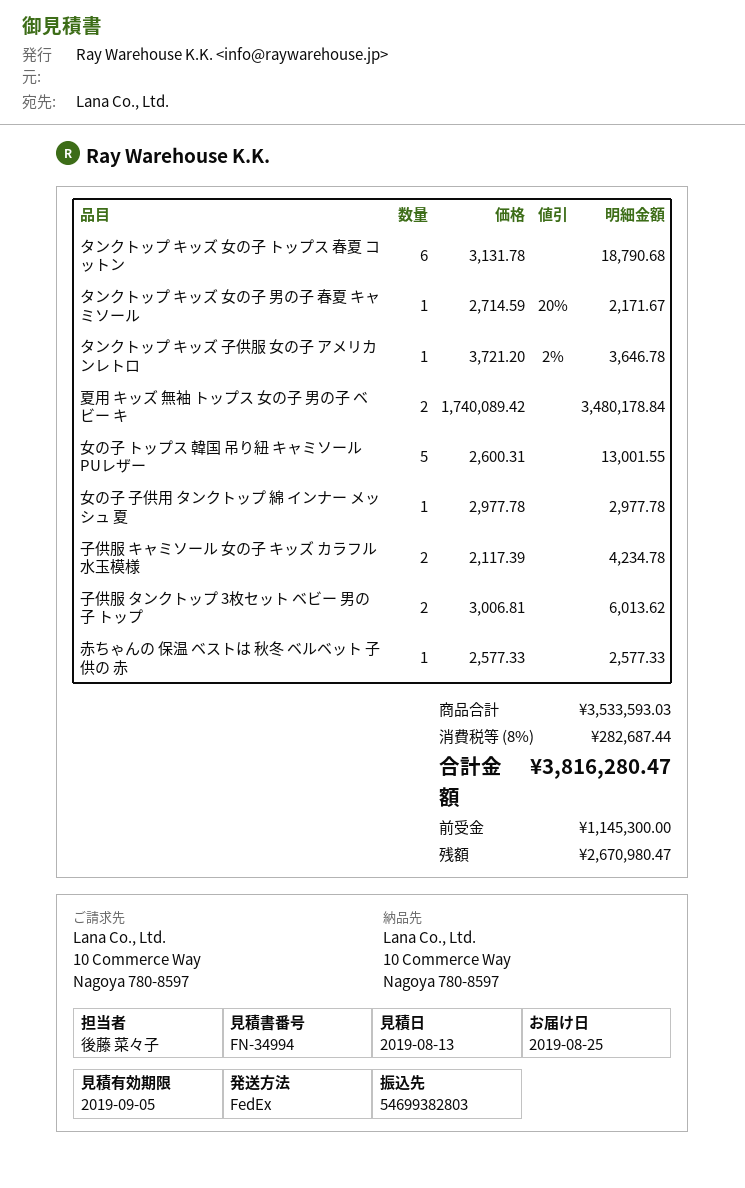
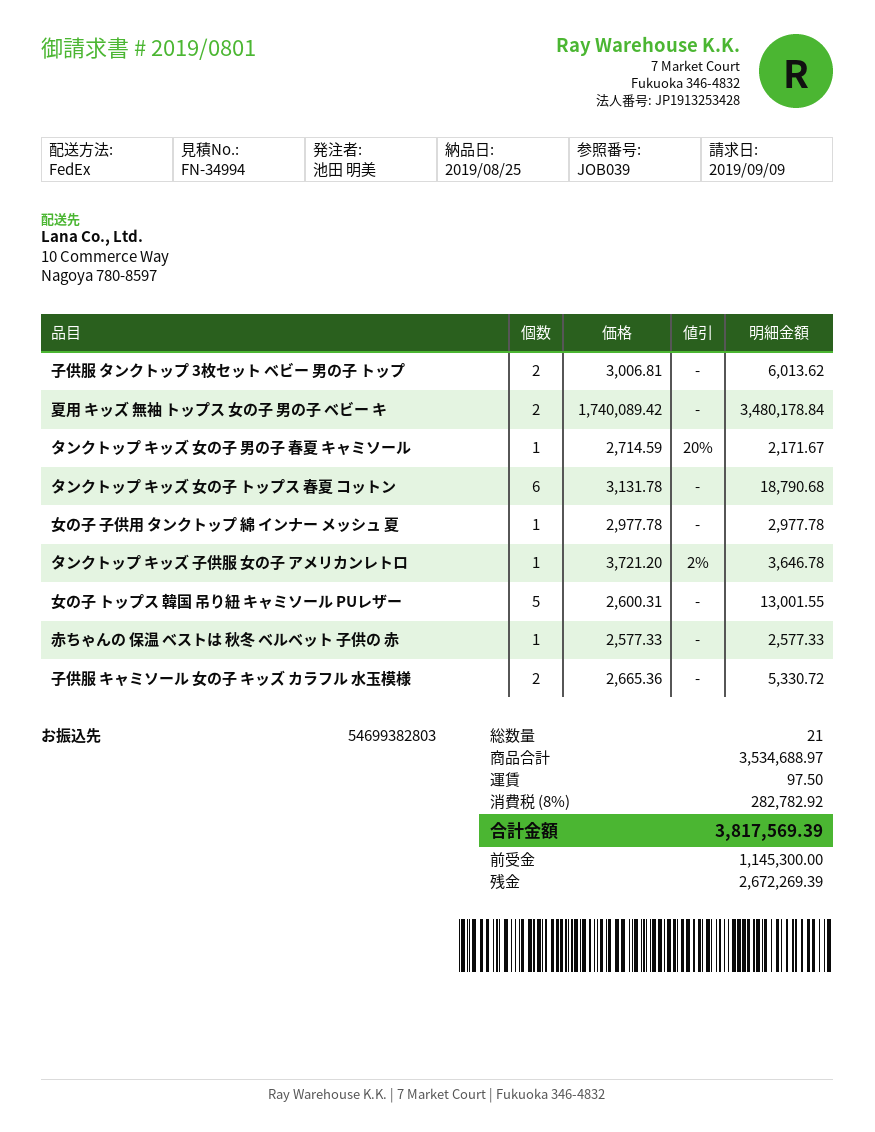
子供服 キャミソール 女の子 キッズ カラフル 水玉模様: 2 x 2117.39 = 4234.78 -> 2 x 2665.36 = 5330.72
subtotal: 3533593.03 -> 3534688.97
shipping: none -> 97.50
tax: 8% = 282687.44 -> 8% = 282782.92
total: 3816280.47 -> 3817569.39
balance: 2670980.47 -> 2672269.39

